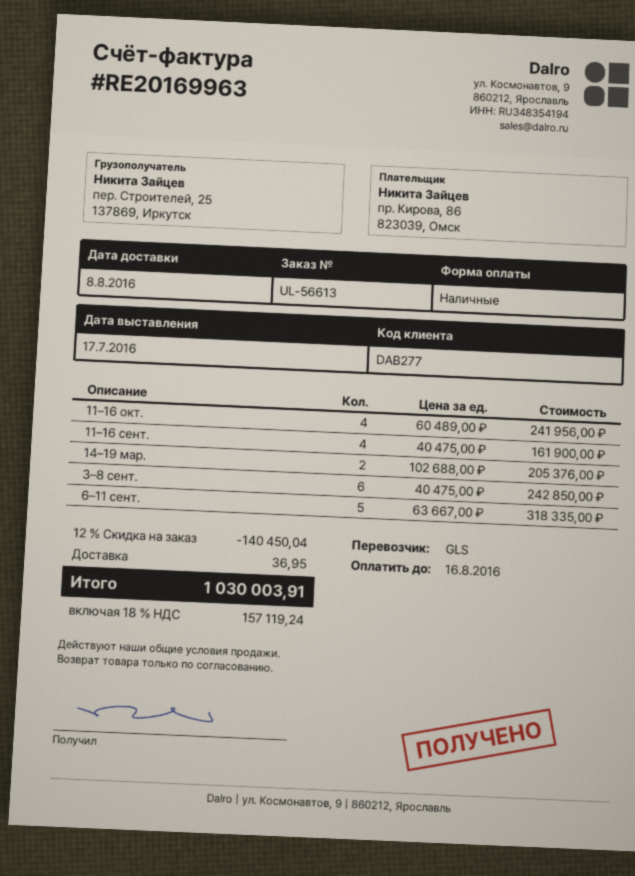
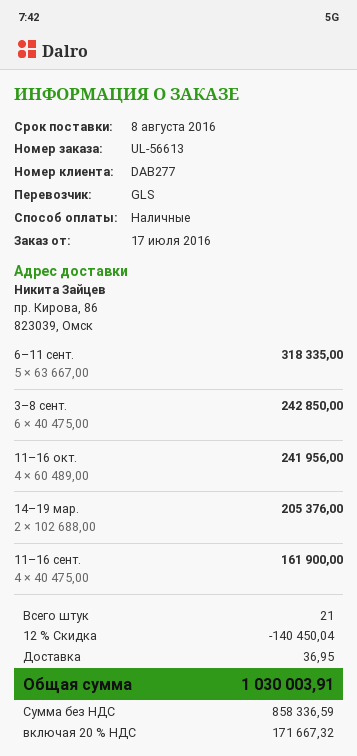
ship to: пер. Строителей, 25, 137869, Иркутск -> пр. Кирова, 86, 823039, Омск
tax: 18% = 157119.24 -> 20% = 171667.32

